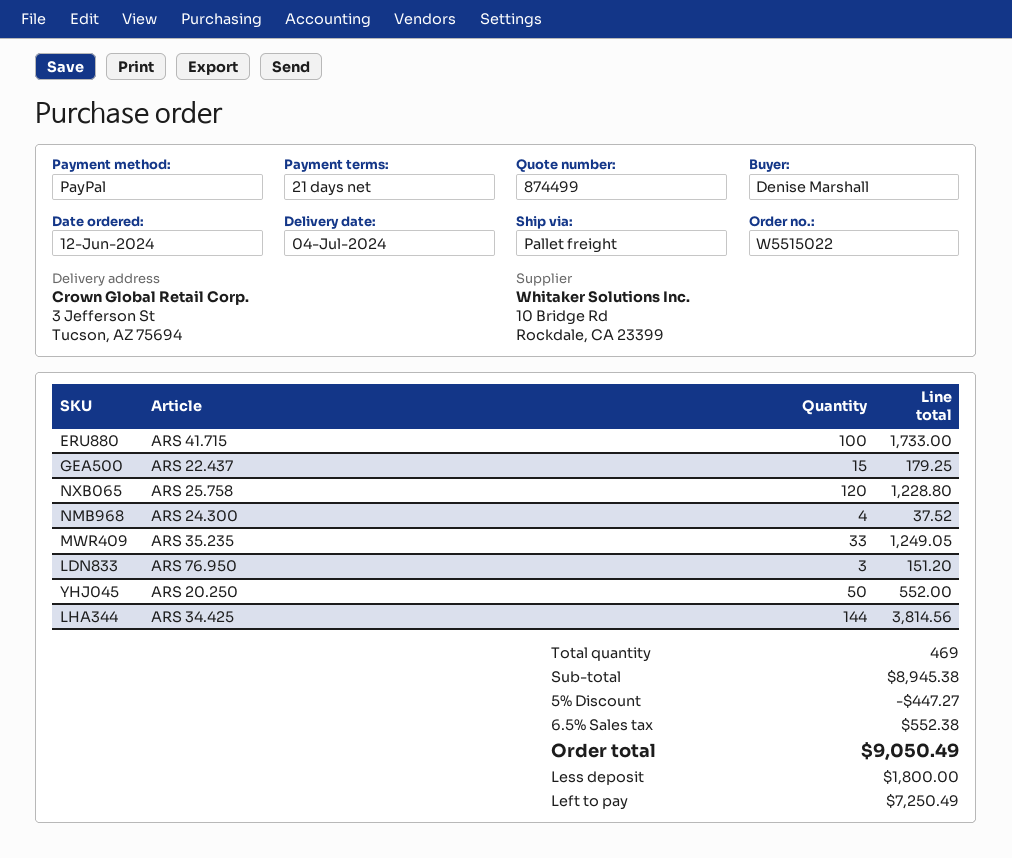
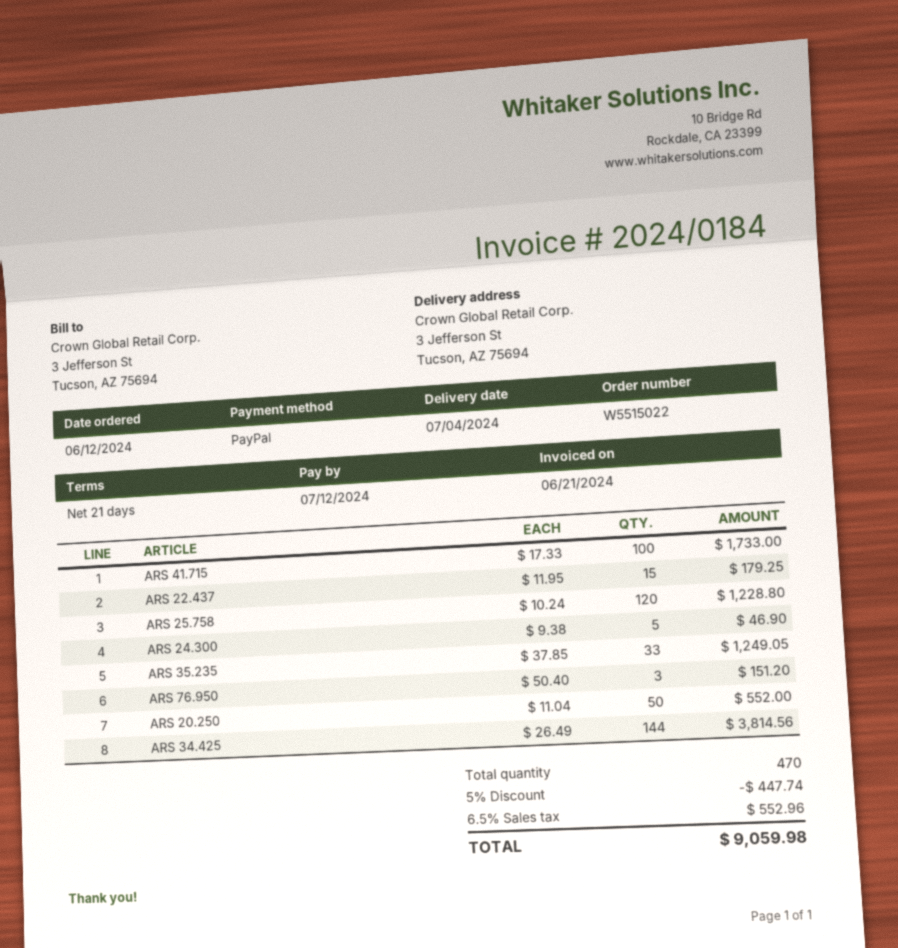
ARS 24.300: 4 for 37.52 -> 5 for 46.90
total quantity: 469 -> 470
discount: 5% = 447.27 -> 5% = 447.74
tax: 6.5% = 552.38 -> 6.5% = 552.96
total: 9050.49 -> 9059.98

